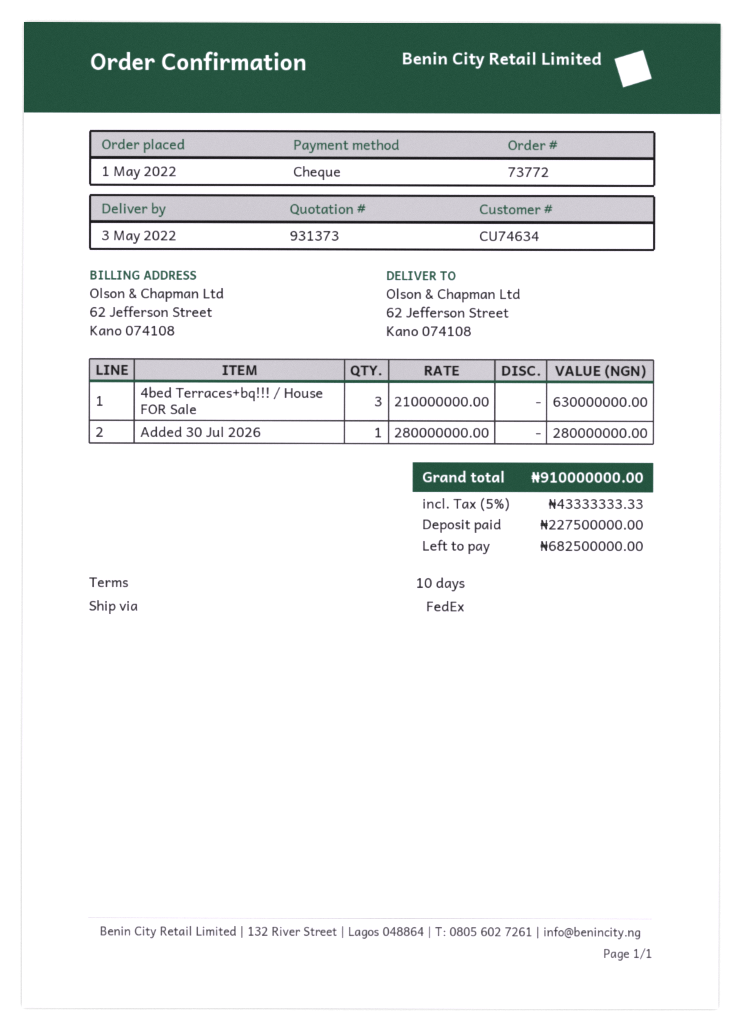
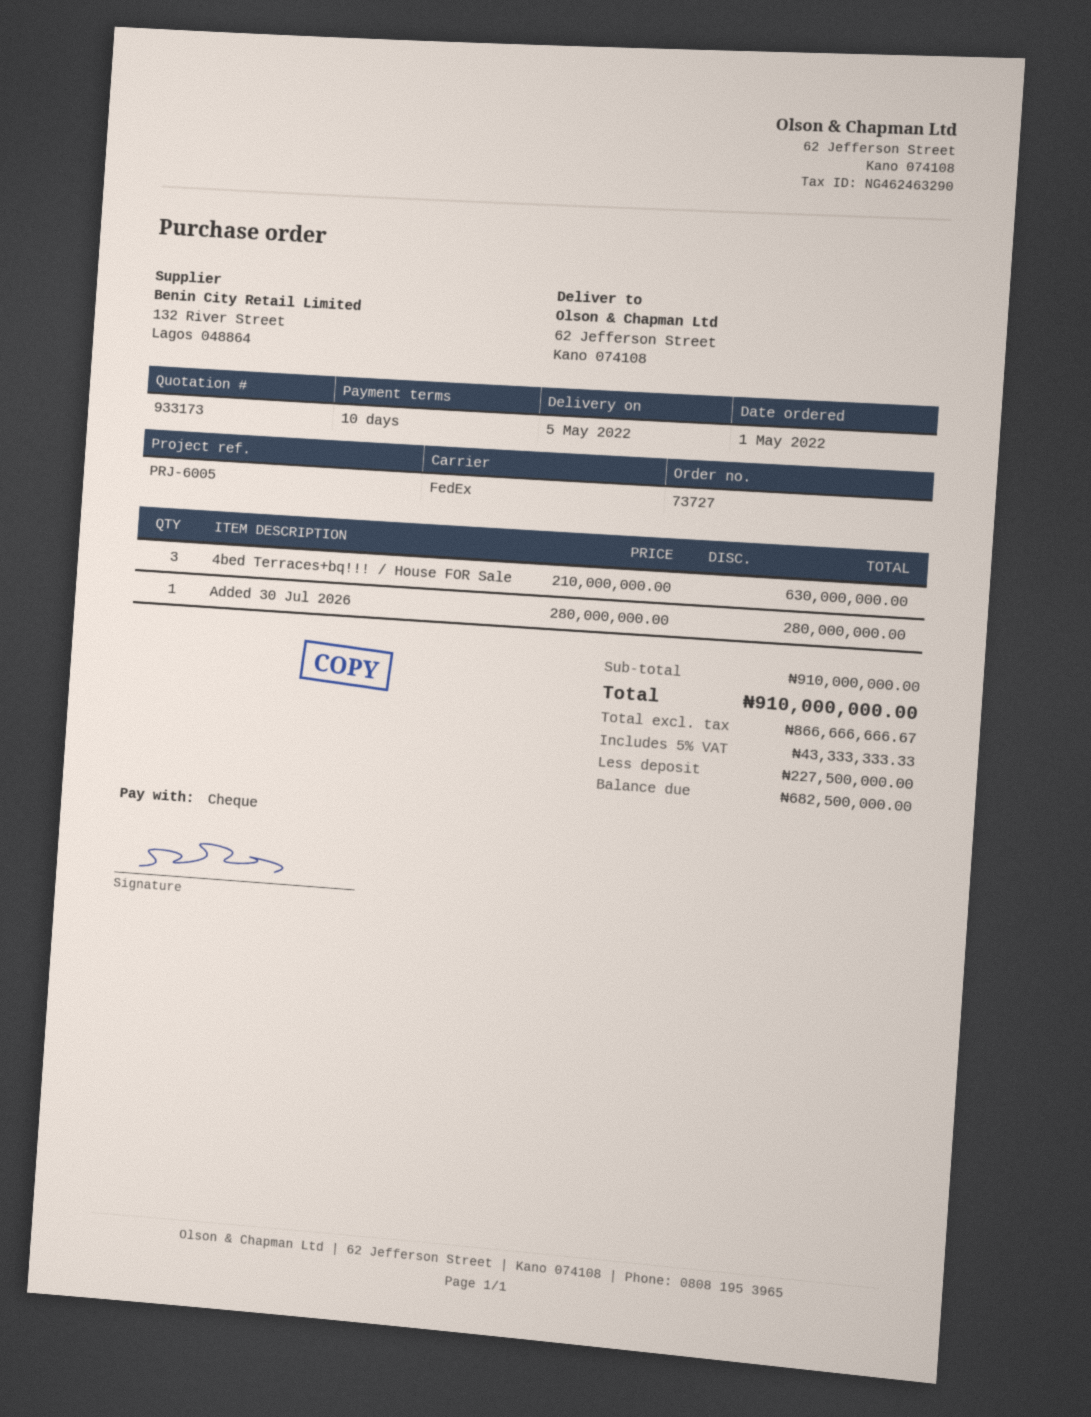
quote number: 931373 -> 933173
order number: 73772 -> 73727
delivery date: 2022-05-03 -> 2022-05-05

